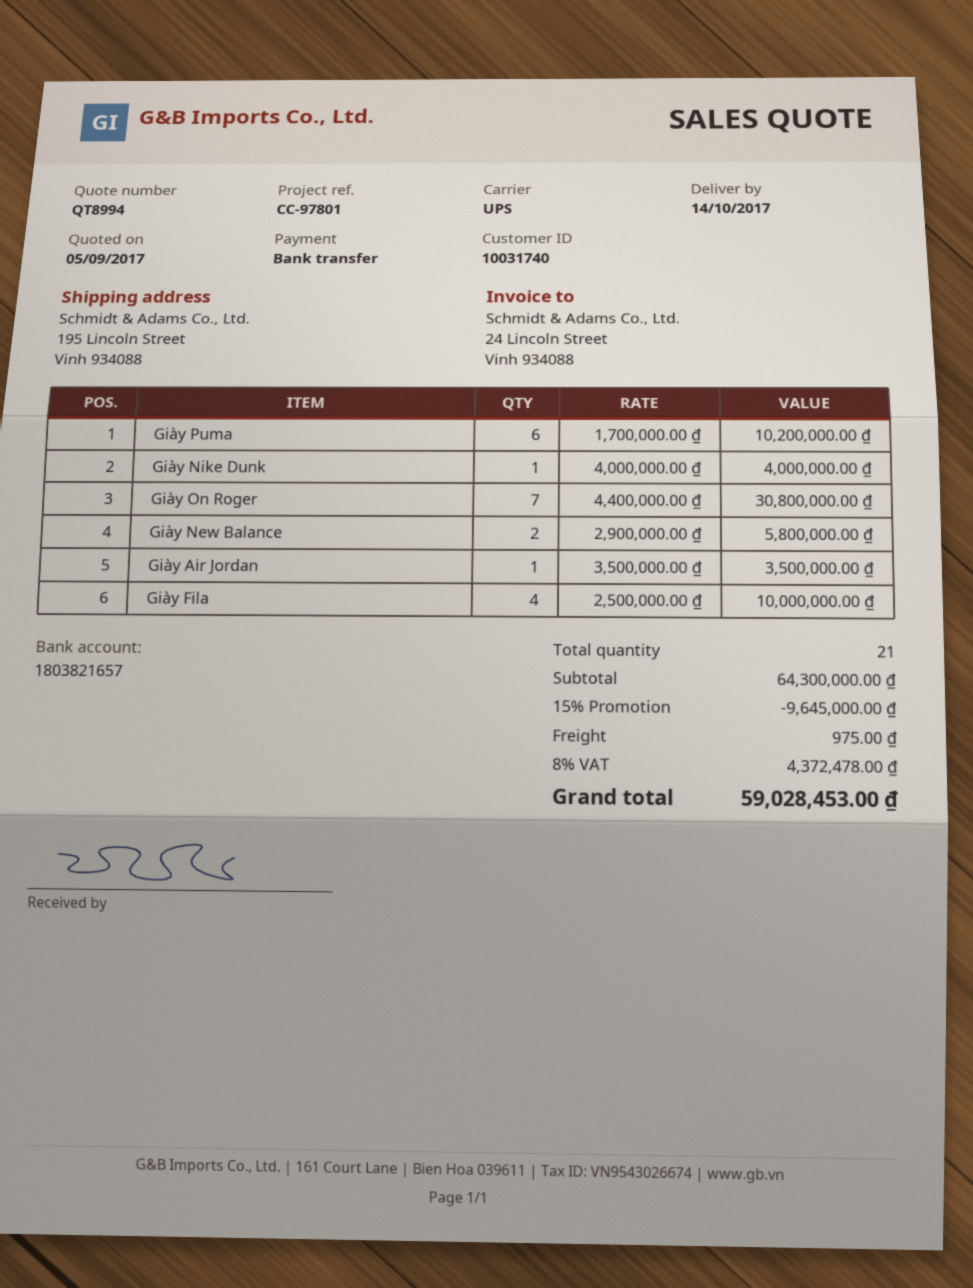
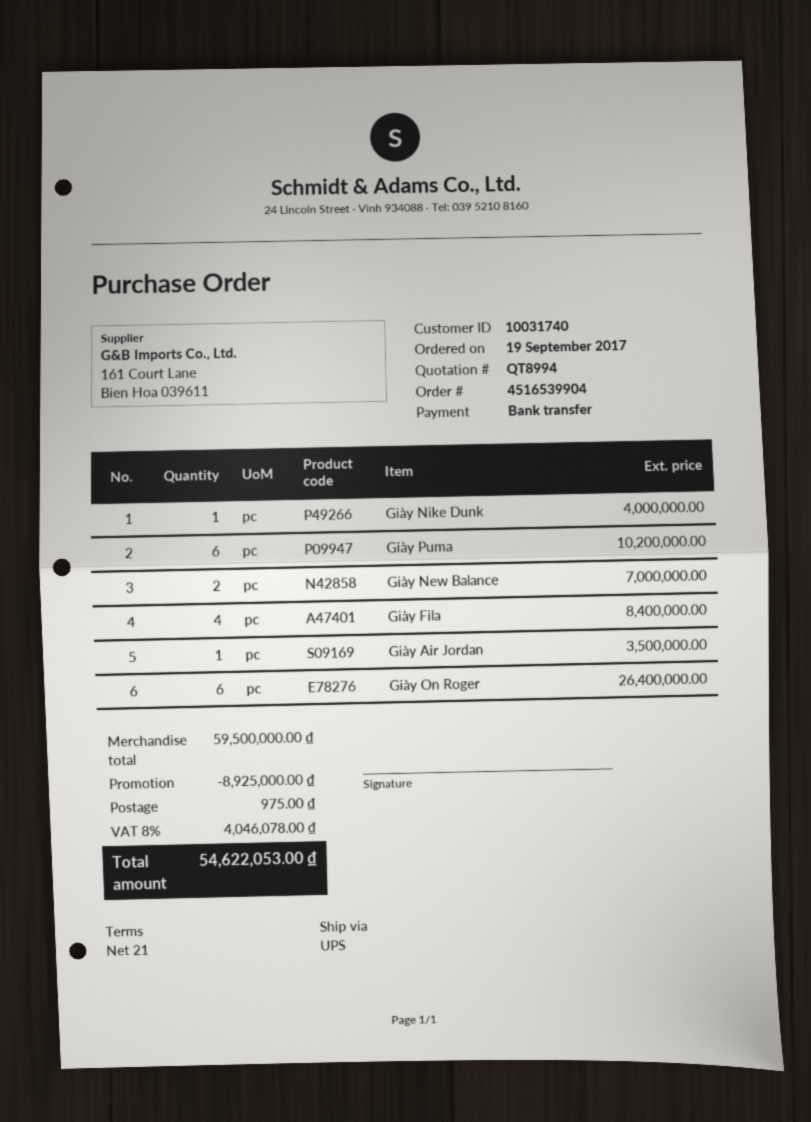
Giày On Roger: 7 for 30800000.00 -> 6 for 26400000.00
Giày New Balance: 2 for 5800000.00 -> 2 for 7000000.00
Giày Fila: 4 for 10000000.00 -> 4 for 8400000.00
subtotal: 64300000.00 -> 59500000.00
discount: 9645000.00 -> 8925000.00
tax: 8% = 4372478.00 -> 8% = 4046078.00
total: 59028453.00 -> 54622053.00

